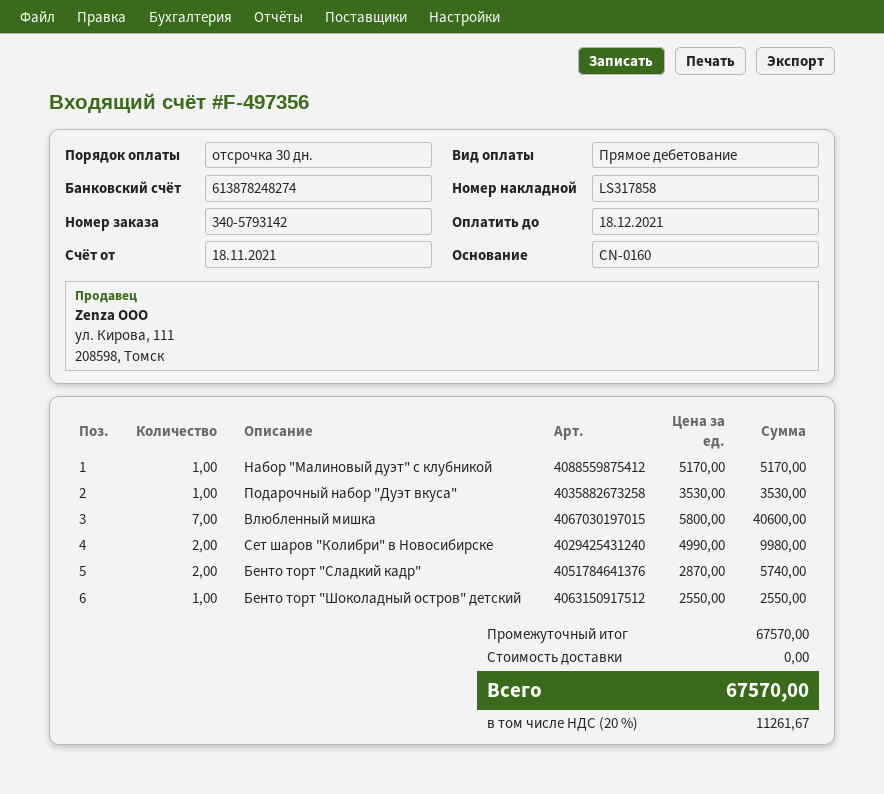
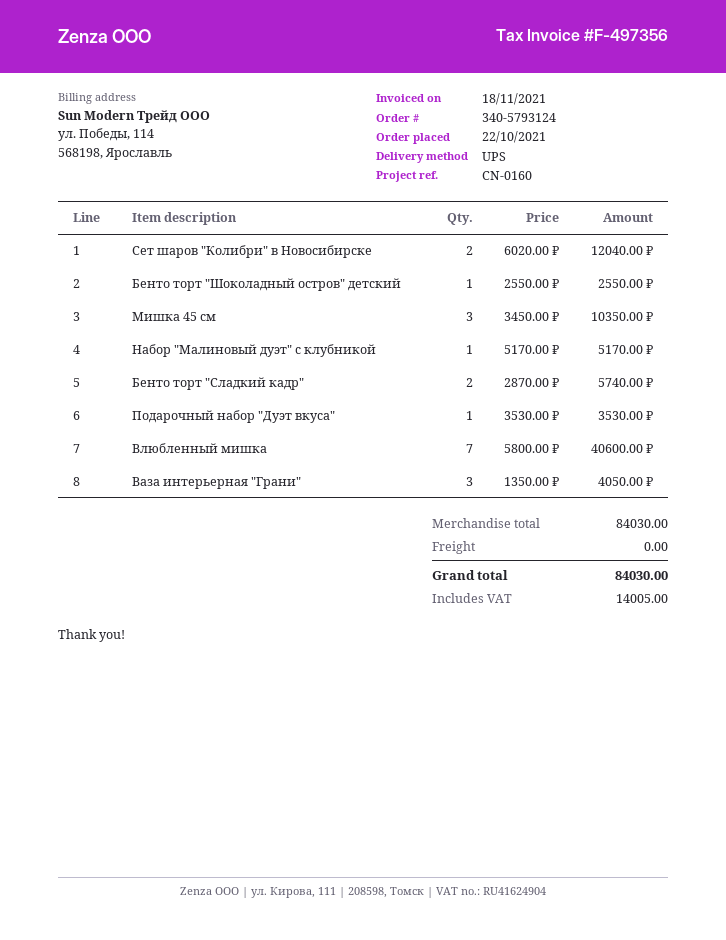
order number: 340-5793142 -> 340-5793124
Сет шаров "Колибри" в Новосибирске: 2 x 4990.00 = 9980.00 -> 2 x 6020.00 = 12040.00
Мишка 45 см: none -> 3 x 3450.00 = 10350.00
Ваза интерьерная "Грани": none -> 3 x 1350.00 = 4050.00
subtotal: 67570.00 -> 84030.00
tax: 11261.67 -> 14005.00
total: 67570.00 -> 84030.00

